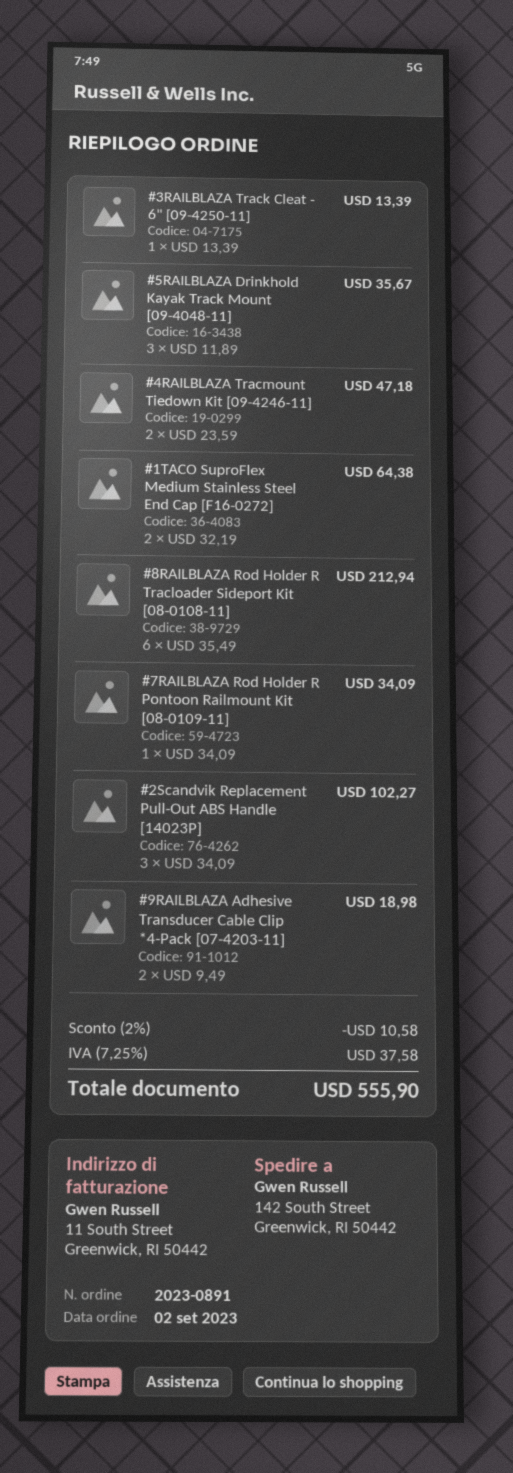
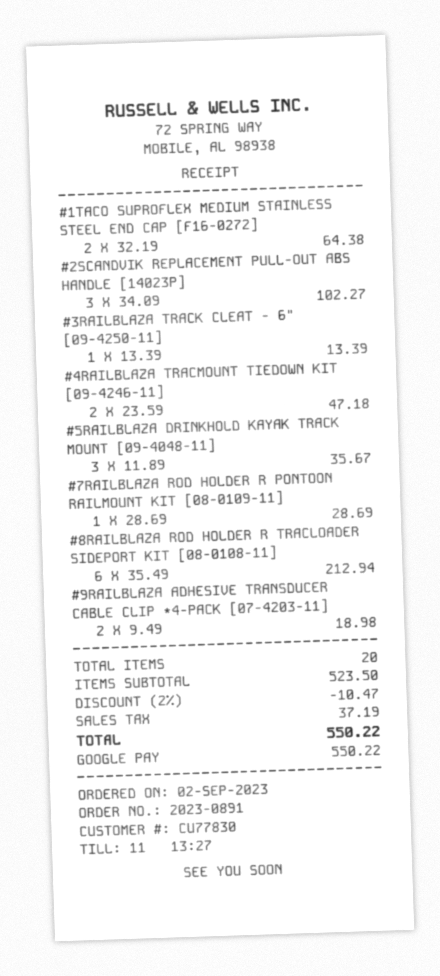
#7RAILBLAZA Rod Holder R Pontoon Railmount Kit [08-0109-11]: 1 x 34.09 = 34.09 -> 1 x 28.69 = 28.69
discount: 2% = 10.58 -> 2% = 10.47
tax: 37.58 -> 37.19
total: 555.90 -> 550.22

